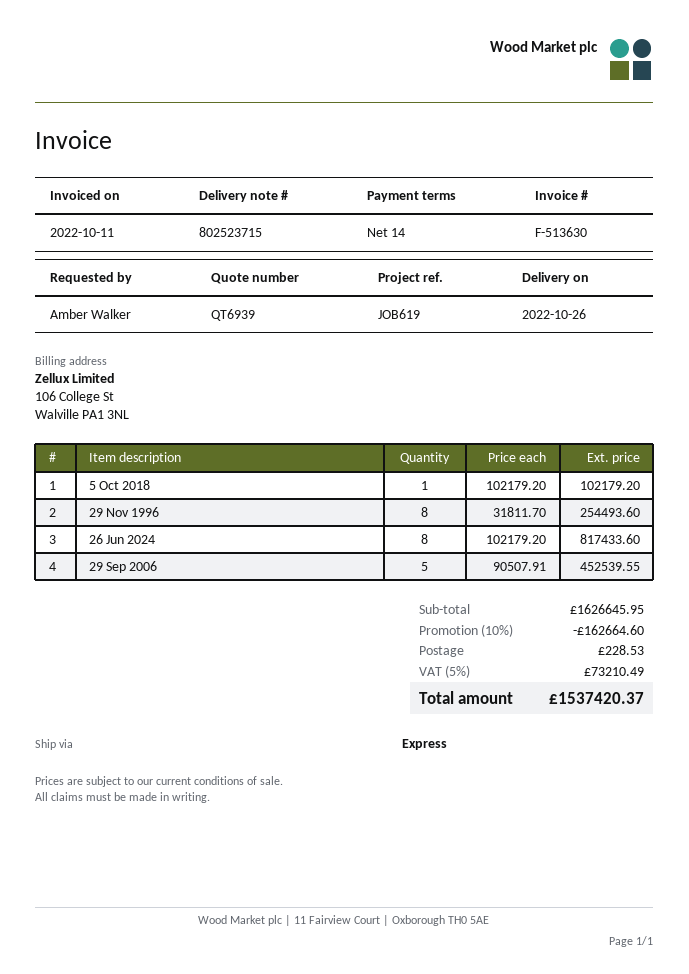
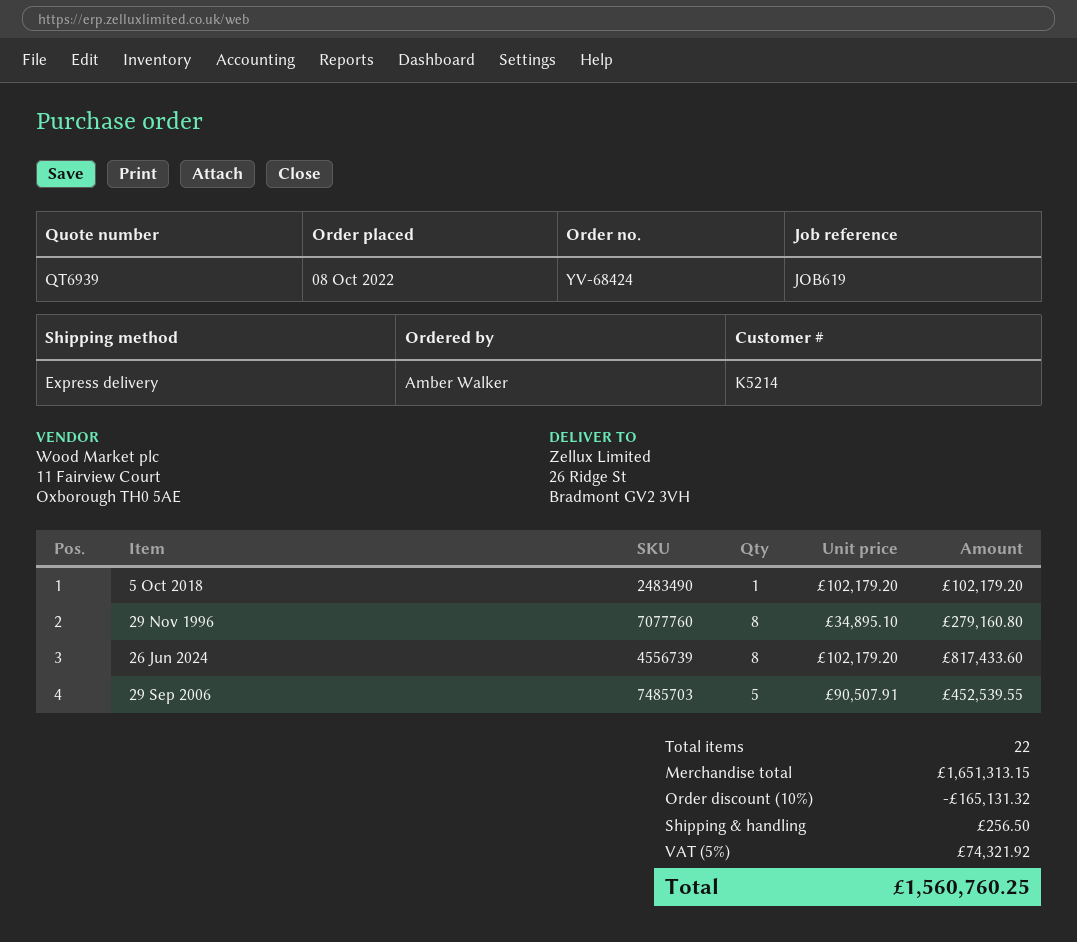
29 Nov 1996: 8 x 31811.70 = 254493.60 -> 8 x 34895.10 = 279160.80
subtotal: 1626645.95 -> 1651313.15
discount: 10% = 162664.60 -> 10% = 165131.32
shipping: 228.53 -> 256.50
tax: 5% = 73210.49 -> 5% = 74321.92
total: 1537420.37 -> 1560760.25

